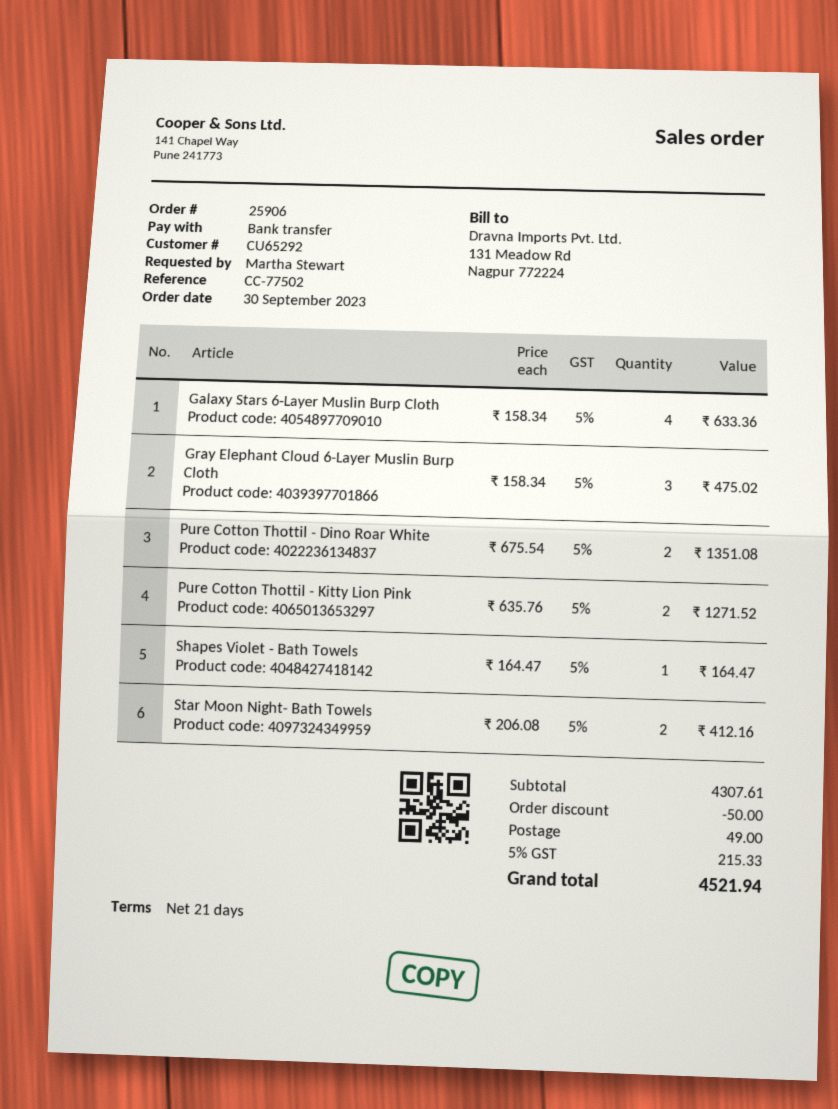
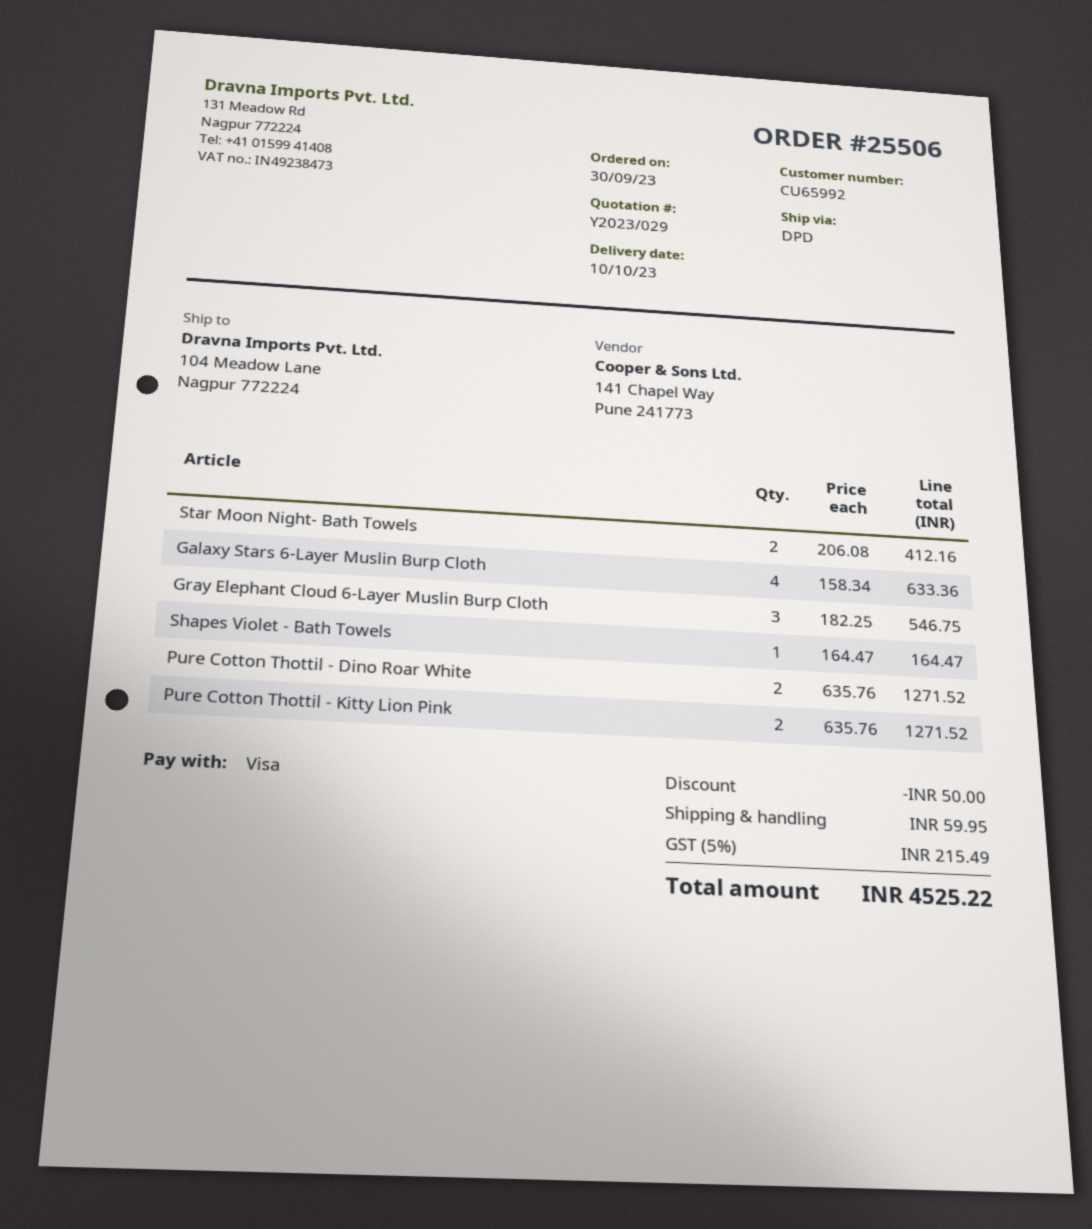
order number: 25906 -> 25506
customer number: CU65292 -> CU65992
payment method: bank transfer -> Visa
Gray Elephant Cloud 6-Layer Muslin Burp Cloth: 3 x 158.34 = 475.02 -> 3 x 182.25 = 546.75
Pure Cotton Thottil - Dino Roar White: 2 x 675.54 = 1351.08 -> 2 x 635.76 = 1271.52
shipping: 49.00 -> 59.95
tax: 5% = 215.33 -> 5% = 215.49
total: 4521.94 -> 4525.22

